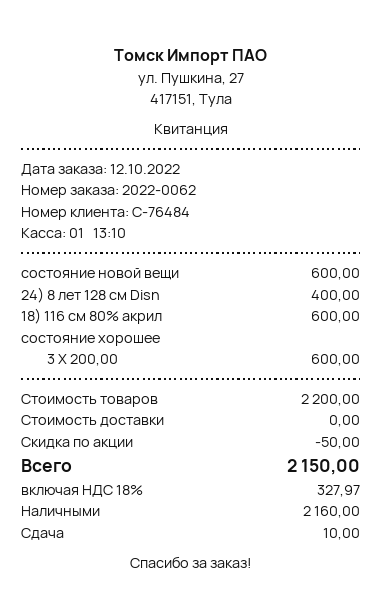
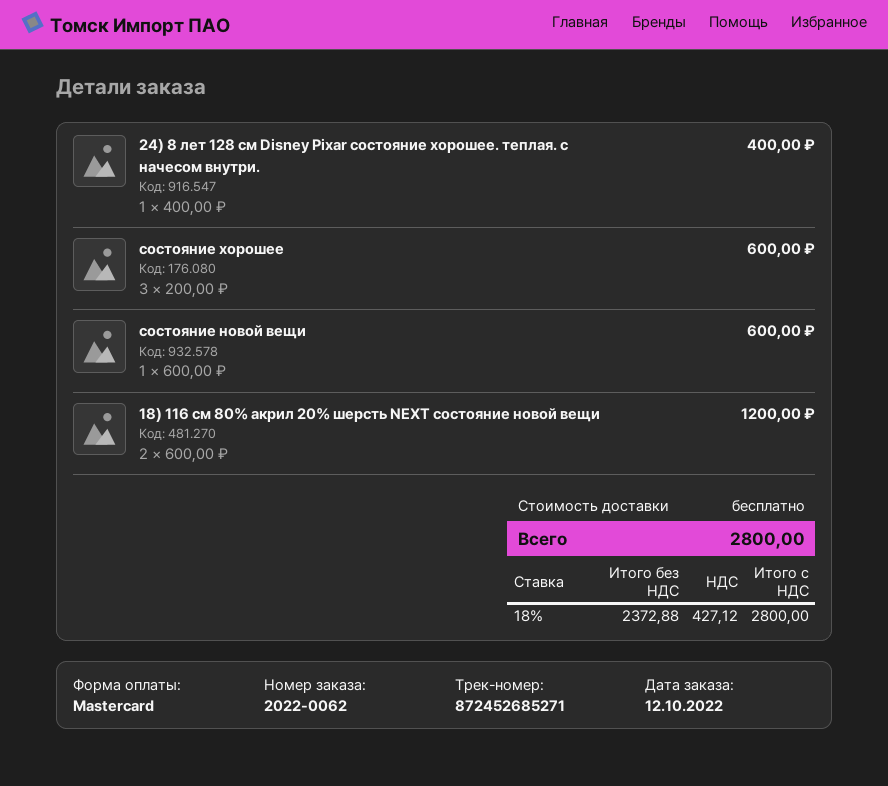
payment method: cash -> Mastercard
18) 116 см 80% акрил: 1 x 600.00 = 600.00 -> 2 x 600.00 = 1200.00
discount: 50.00 -> none
tax: 18% = 327.97 -> 18% = 427.12
total: 2150.00 -> 2800.00

